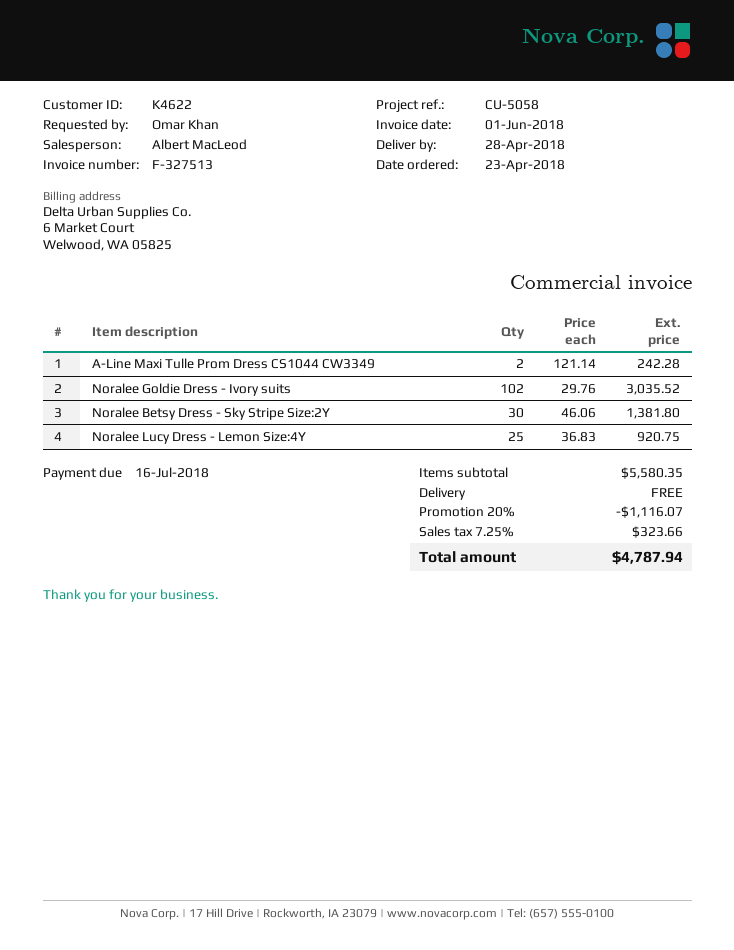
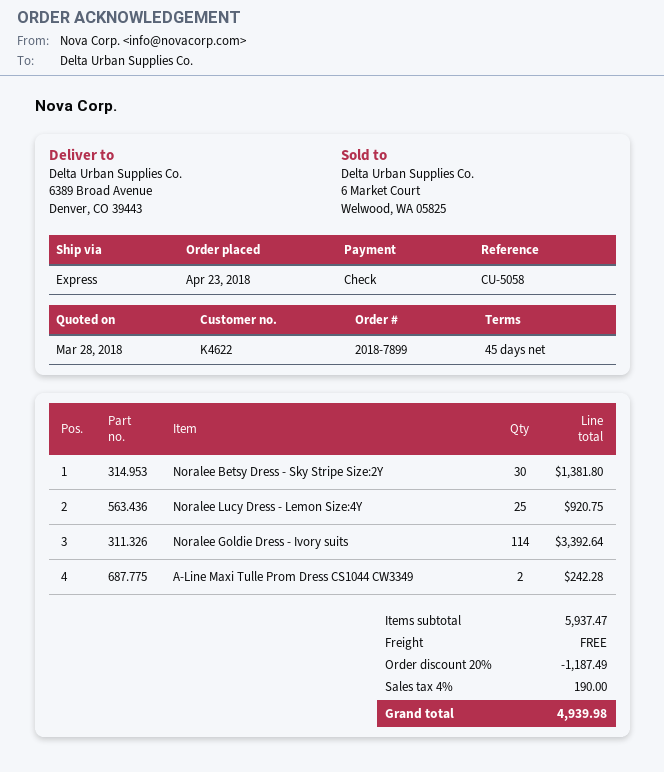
Noralee Goldie Dress - Ivory suits: 102 for 3035.52 -> 114 for 3392.64
subtotal: 5580.35 -> 5937.47
discount: 20% = 1116.07 -> 20% = 1187.49
tax: 7.25% = 323.66 -> 4% = 190.00
total: 4787.94 -> 4939.98

